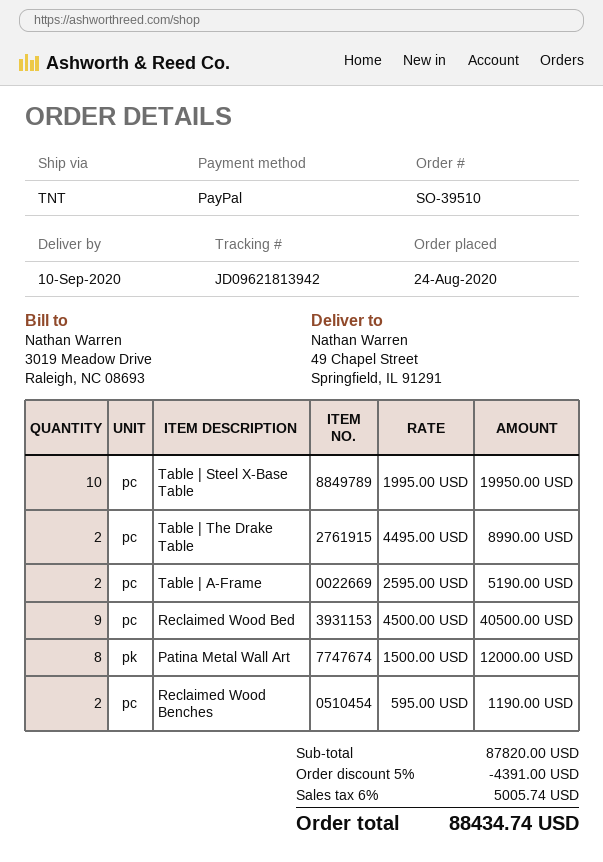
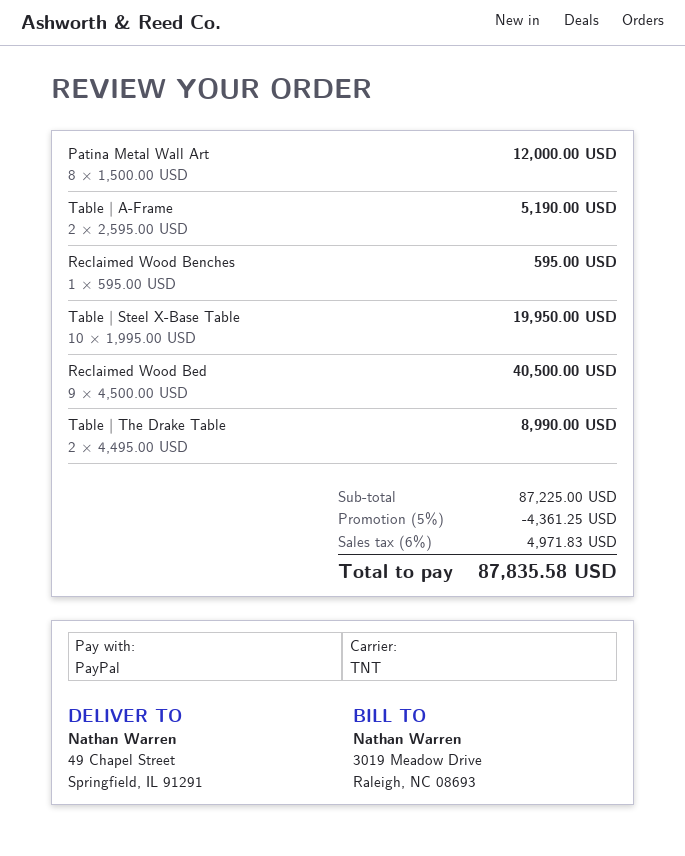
Reclaimed Wood Benches: 2 x 595.00 = 1190.00 -> 1 x 595.00 = 595.00
subtotal: 87820.00 -> 87225.00
discount: 5% = 4391.00 -> 5% = 4361.25
tax: 6% = 5005.74 -> 6% = 4971.83
total: 88434.74 -> 87835.58

